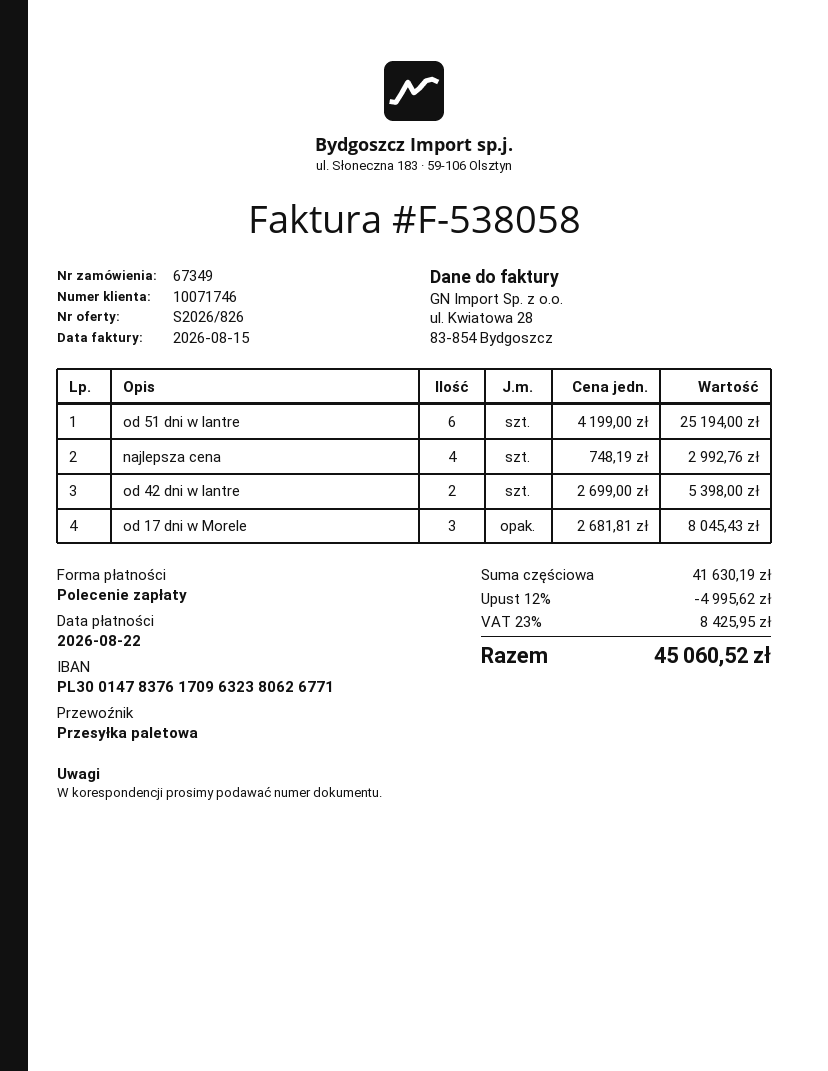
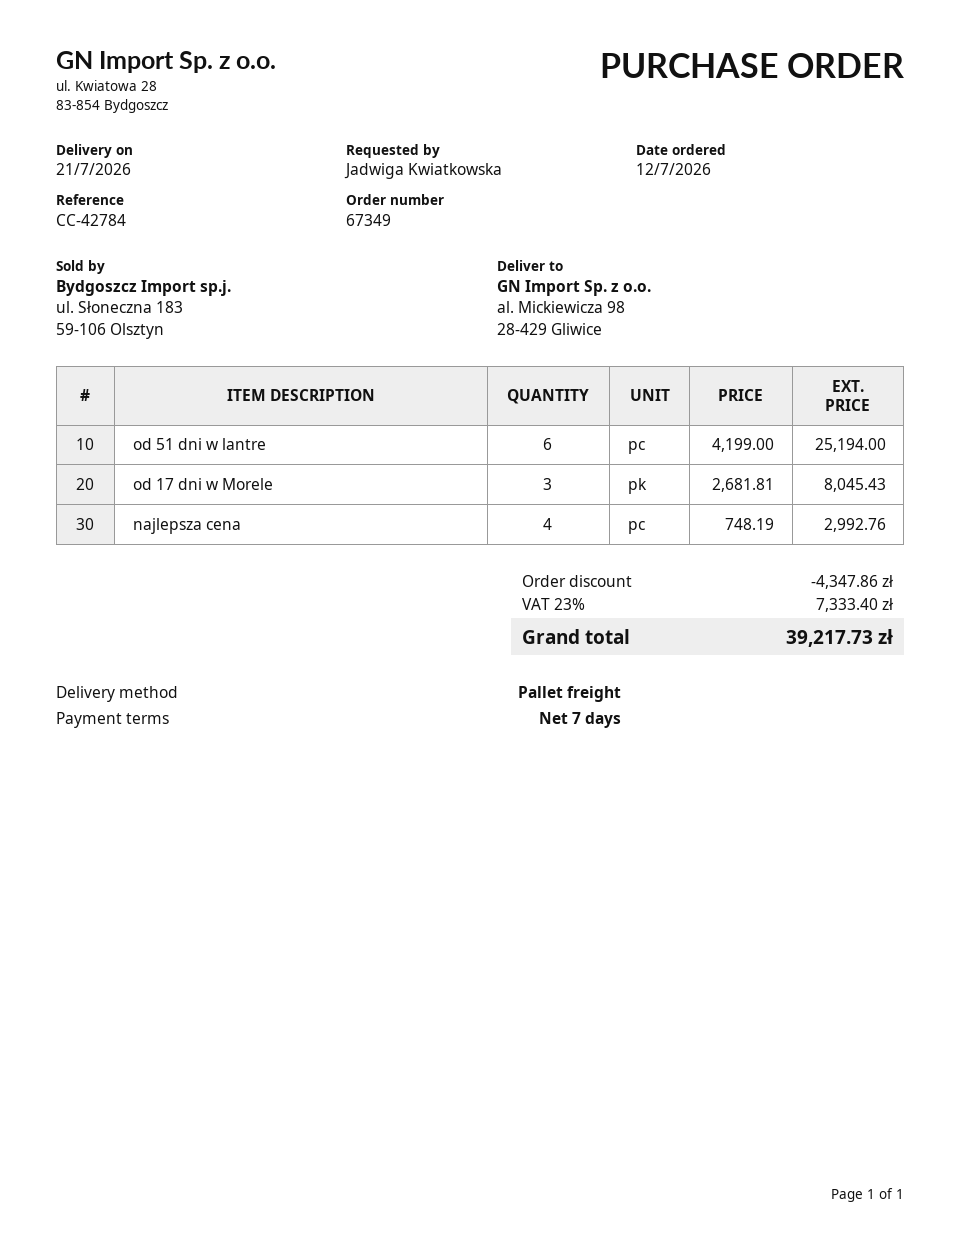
od 42 dni w lantre: 2 x 2699.00 = 5398.00 -> none
discount: 4995.62 -> 4347.86
tax: 23% = 8425.95 -> 23% = 7333.40
total: 45060.52 -> 39217.73

